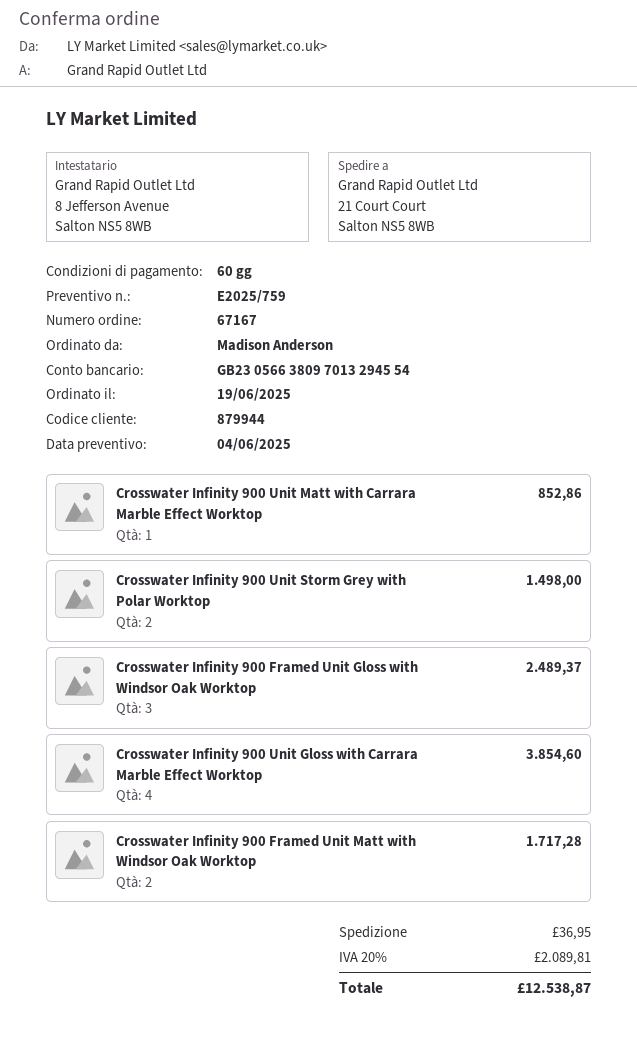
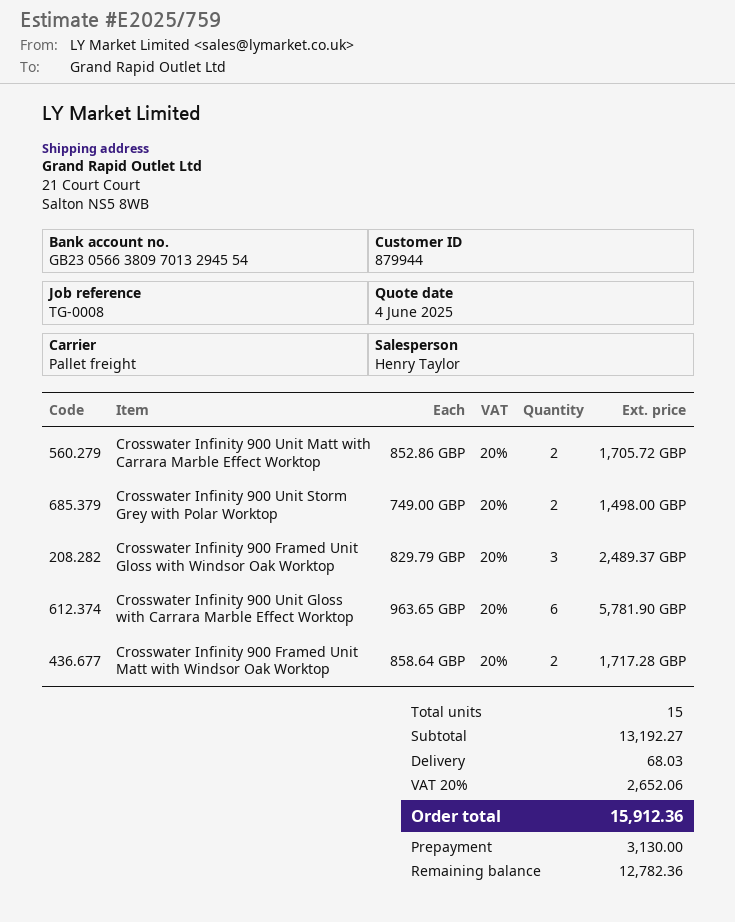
Crosswater Infinity 900 Unit Matt with Carrara Marble Effect Worktop: 1 for 852.86 -> 2 for 1705.72
Crosswater Infinity 900 Unit Gloss with Carrara Marble Effect Worktop: 4 for 3854.60 -> 6 for 5781.90
shipping: 36.95 -> 68.03
tax: 20% = 2089.81 -> 20% = 2652.06
total: 12538.87 -> 15912.36

